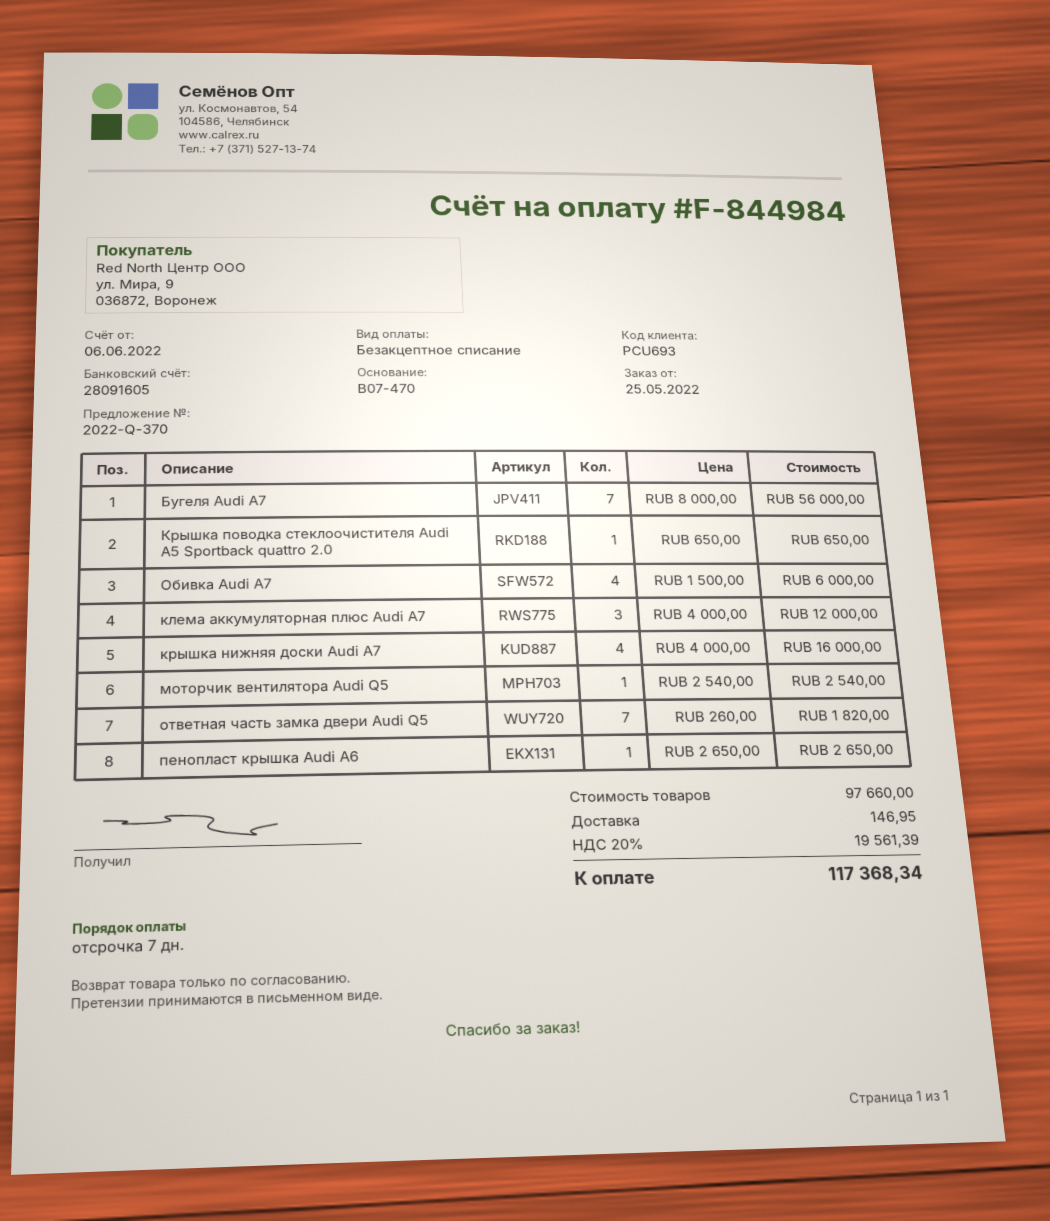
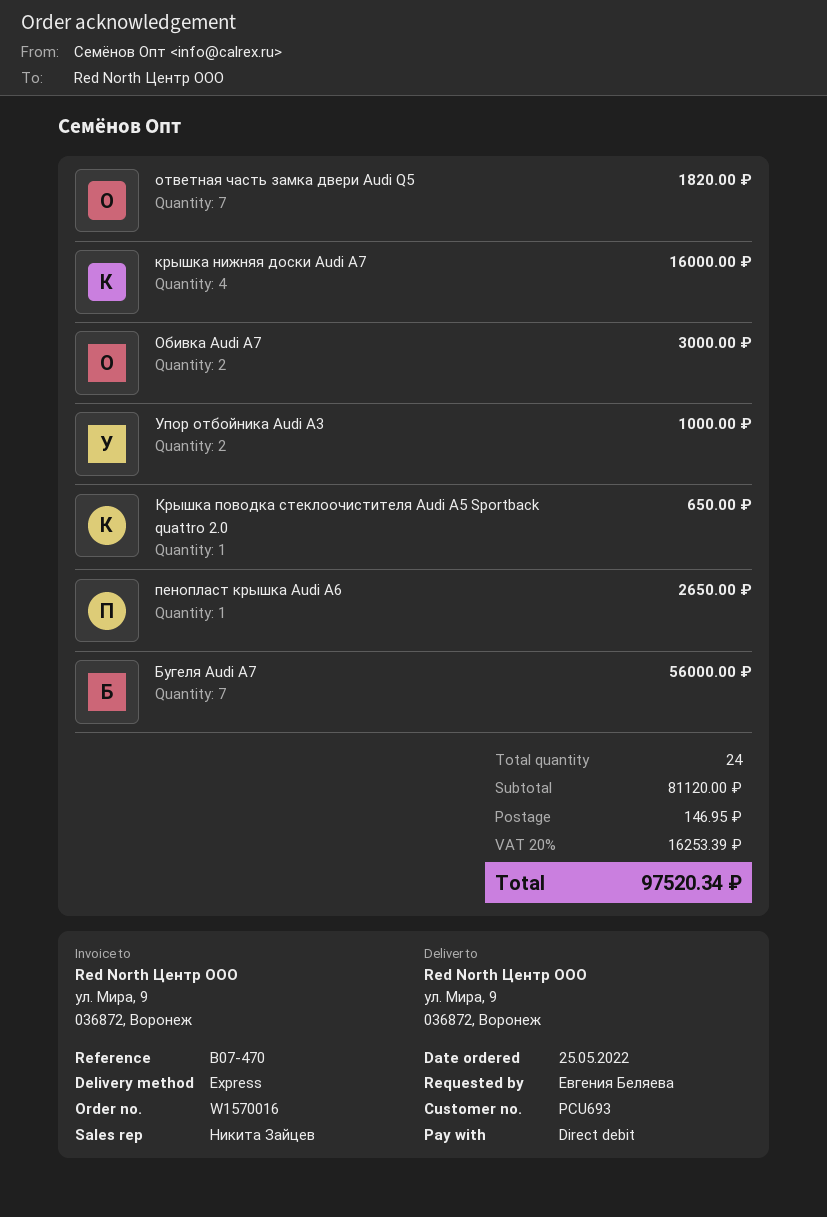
Обивка Audi A7: 4 for 6000.00 -> 2 for 3000.00
клема аккумуляторная плюс Audi A7: 3 for 12000.00 -> none
моторчик вентилятора Audi Q5: 1 for 2540.00 -> none
Упор отбойника Audi A3: none -> 2 for 1000.00
subtotal: 97660.00 -> 81120.00
tax: 20% = 19561.39 -> 20% = 16253.39
total: 117368.34 -> 97520.34

